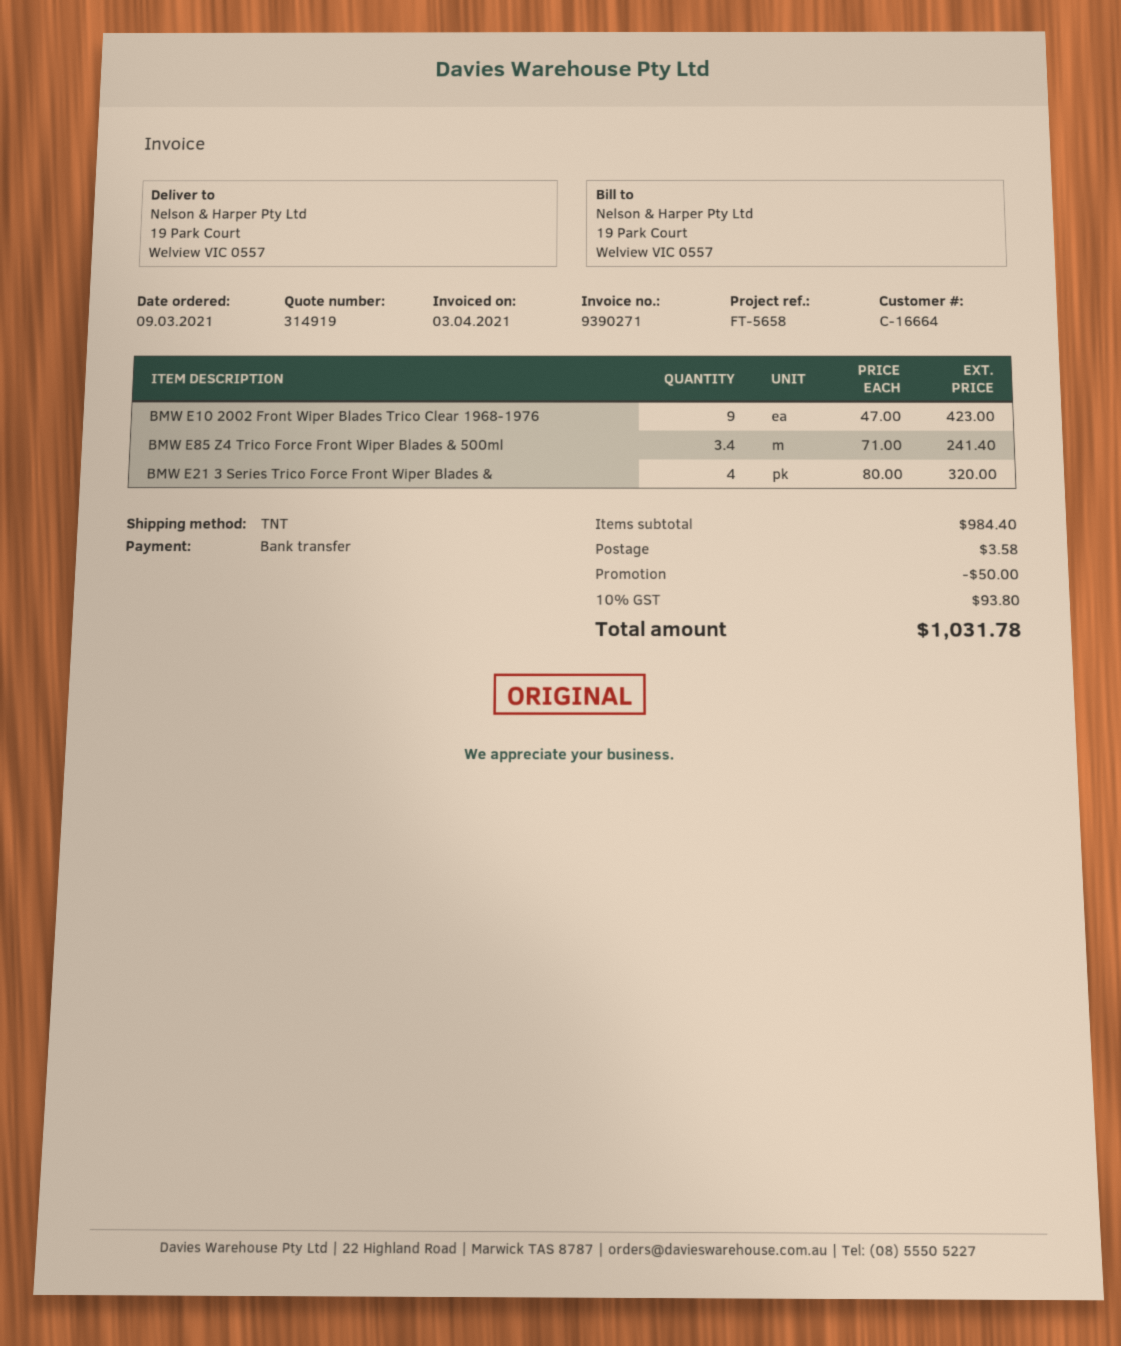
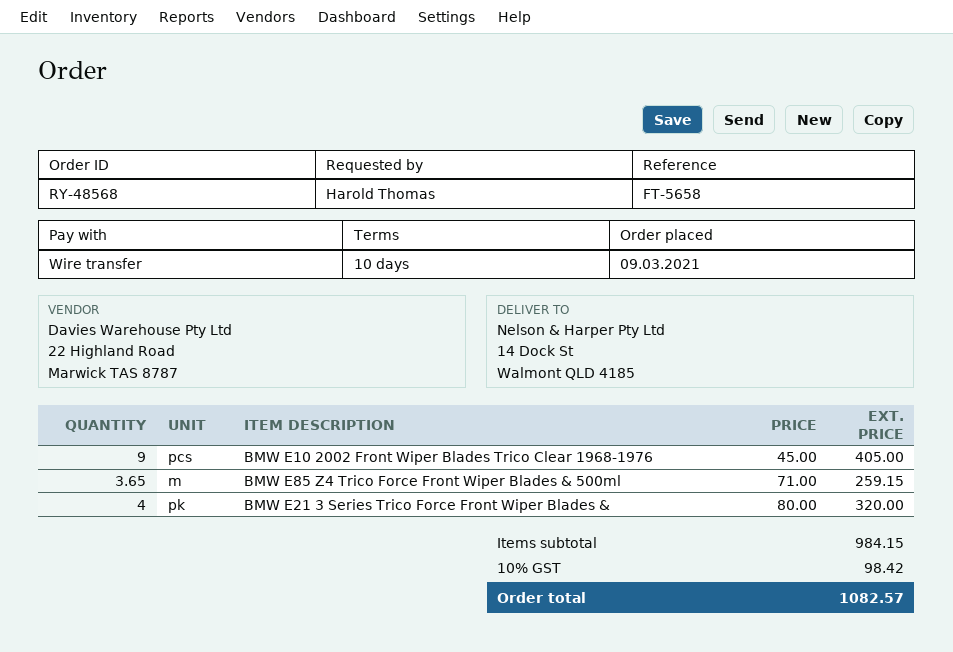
ship to: 19 Park Court, Welview VIC 0557 -> 14 Dock St, Walmont QLD 4185
BMW E10 2002 Front Wiper Blades Trico Clear 1968-1976: 9 x 47.00 = 423.00 -> 9 x 45.00 = 405.00
BMW E85 Z4 Trico Force Front Wiper Blades & 500ml: 3.4 x 71.00 = 241.40 -> 3.65 x 71.00 = 259.15
subtotal: 984.40 -> 984.15
discount: 50.00 -> none
shipping: 3.58 -> none
tax: 10% = 93.80 -> 10% = 98.42
total: 1031.78 -> 1082.57

